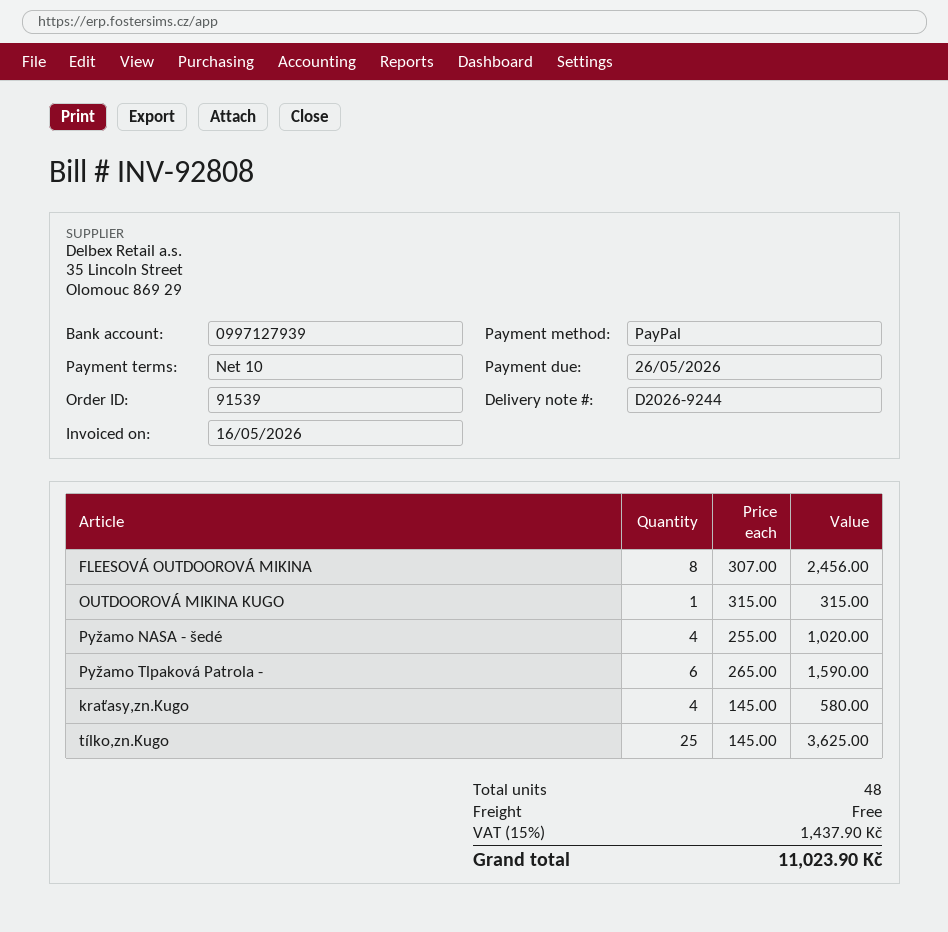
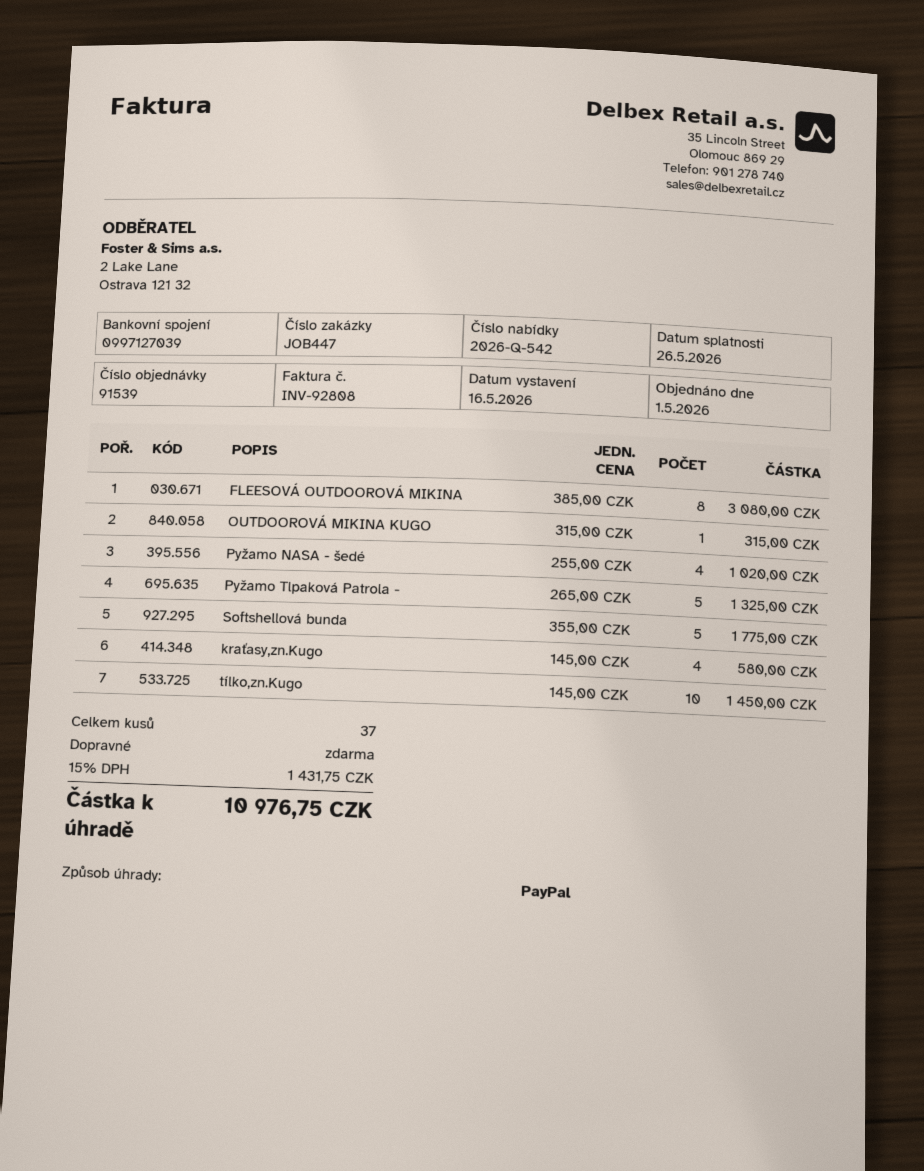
bank account: 0997127939 -> 0997127039
FLEESOVÁ OUTDOOROVÁ MIKINA: 8 x 307.00 = 2456.00 -> 8 x 385.00 = 3080.00
Pyžamo Tlpaková Patrola -: 6 x 265.00 = 1590.00 -> 5 x 265.00 = 1325.00
tílko,zn.Kugo: 25 x 145.00 = 3625.00 -> 10 x 145.00 = 1450.00
Softshellová bunda: none -> 5 x 355.00 = 1775.00
total quantity: 48 -> 37
tax: 15% = 1437.90 -> 15% = 1431.75
total: 11023.90 -> 10976.75

